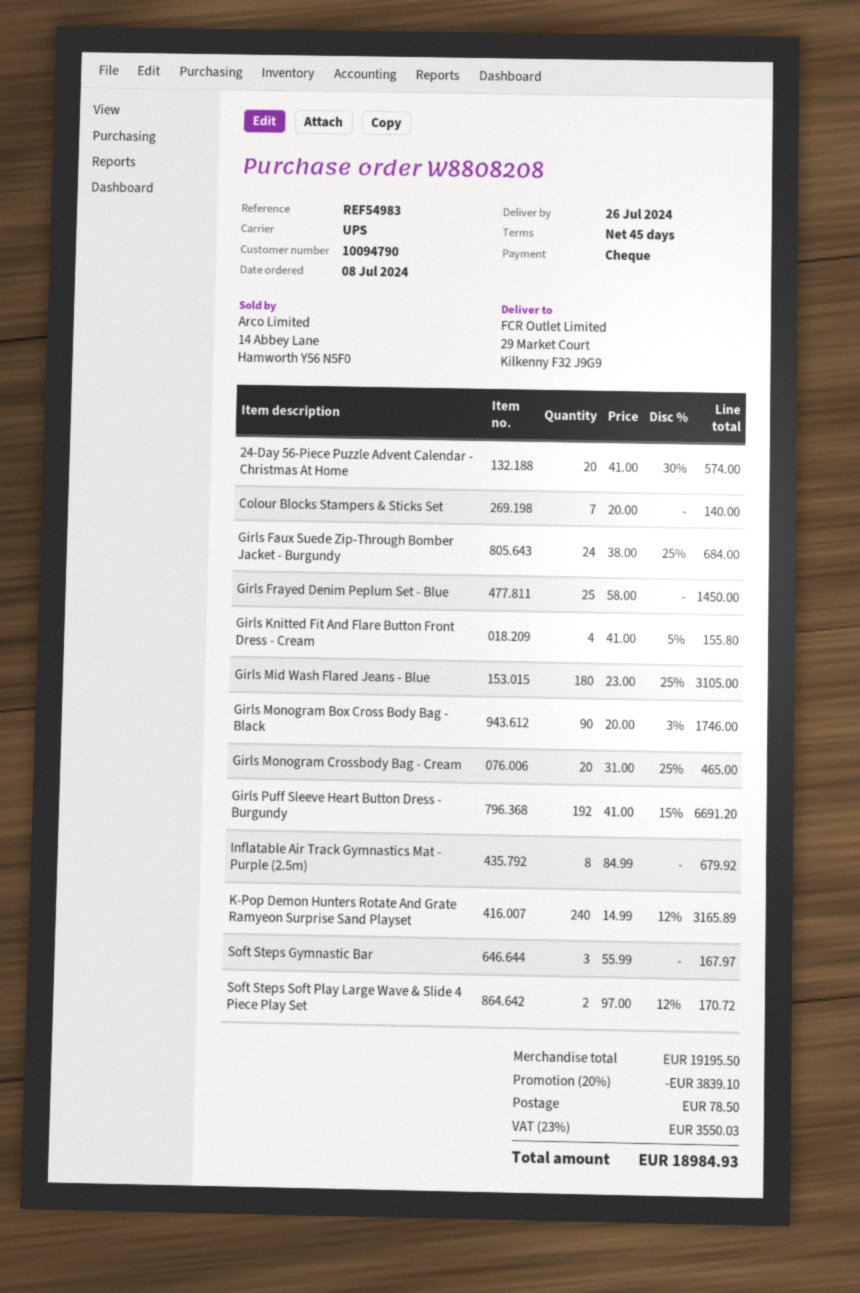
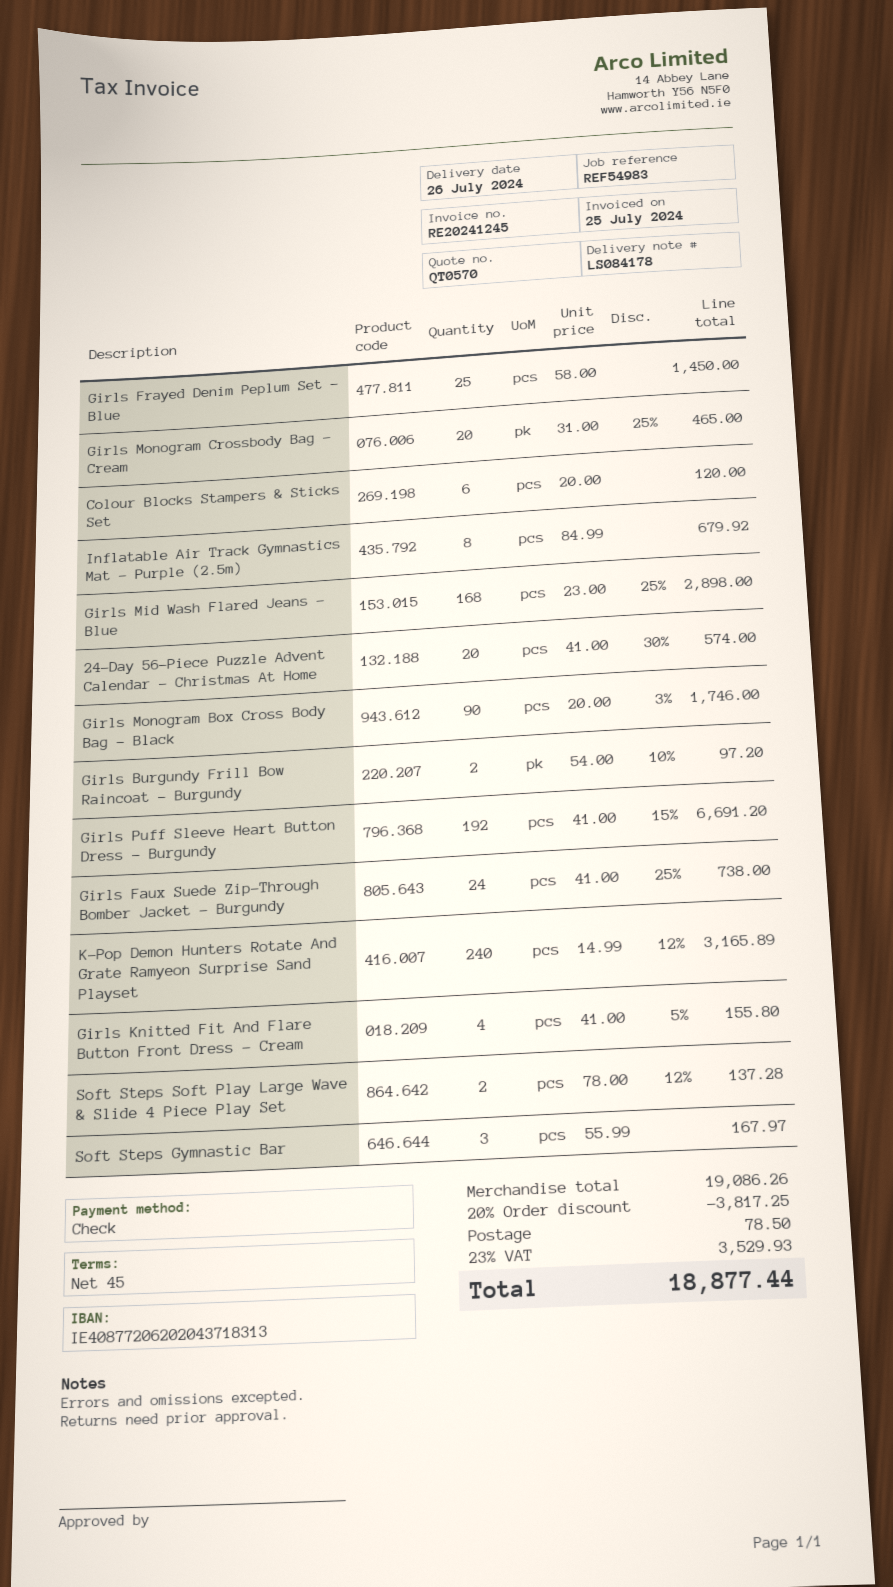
Colour Blocks Stampers & Sticks Set: 7 x 20.00 = 140.00 -> 6 x 20.00 = 120.00
Girls Faux Suede Zip-Through Bomber Jacket - Burgundy: 24 x 38.00 - 25% = 684.00 -> 24 x 41.00 - 25% = 738.00
Girls Mid Wash Flared Jeans - Blue: 180 x 23.00 - 25% = 3105.00 -> 168 x 23.00 - 25% = 2898.00
Soft Steps Soft Play Large Wave & Slide 4 Piece Play Set: 2 x 97.00 - 12% = 170.72 -> 2 x 78.00 - 12% = 137.28
Girls Burgundy Frill Bow Raincoat - Burgundy: none -> 2 x 54.00 - 10% = 97.20
subtotal: 19195.50 -> 19086.26
discount: 20% = 3839.10 -> 20% = 3817.25
tax: 23% = 3550.03 -> 23% = 3529.93
total: 18984.93 -> 18877.44

